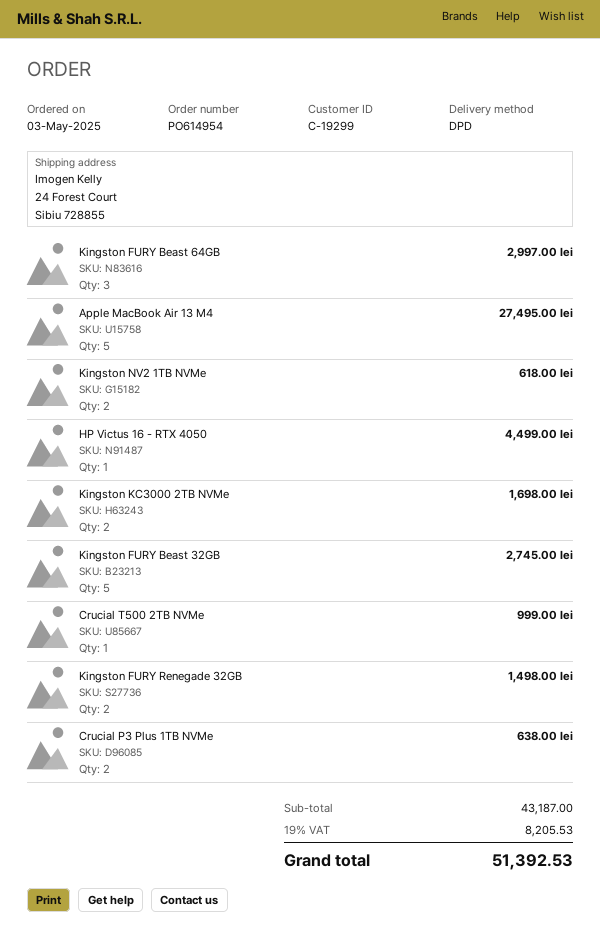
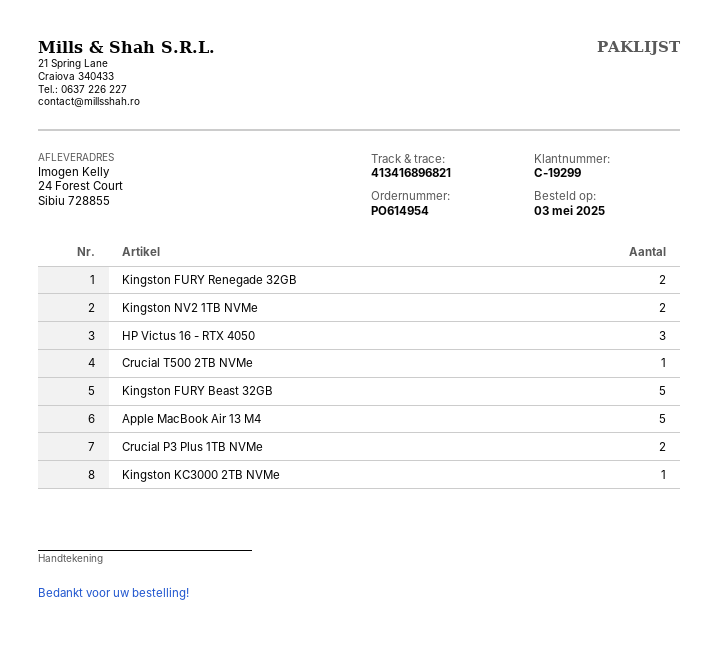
Kingston FURY Beast 64GB: 3 -> none
HP Victus 16 - RTX 4050: 1 -> 3
Kingston KC3000 2TB NVMe: 2 -> 1

